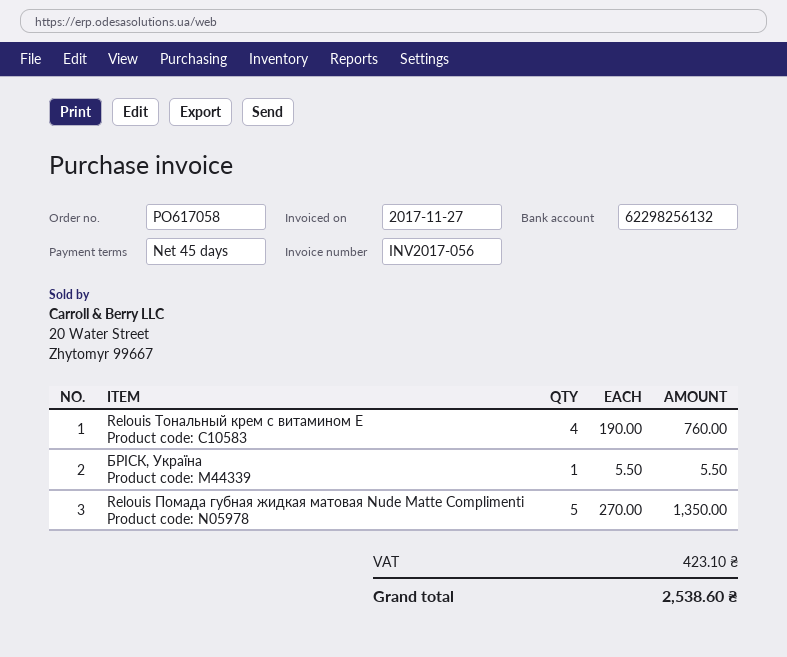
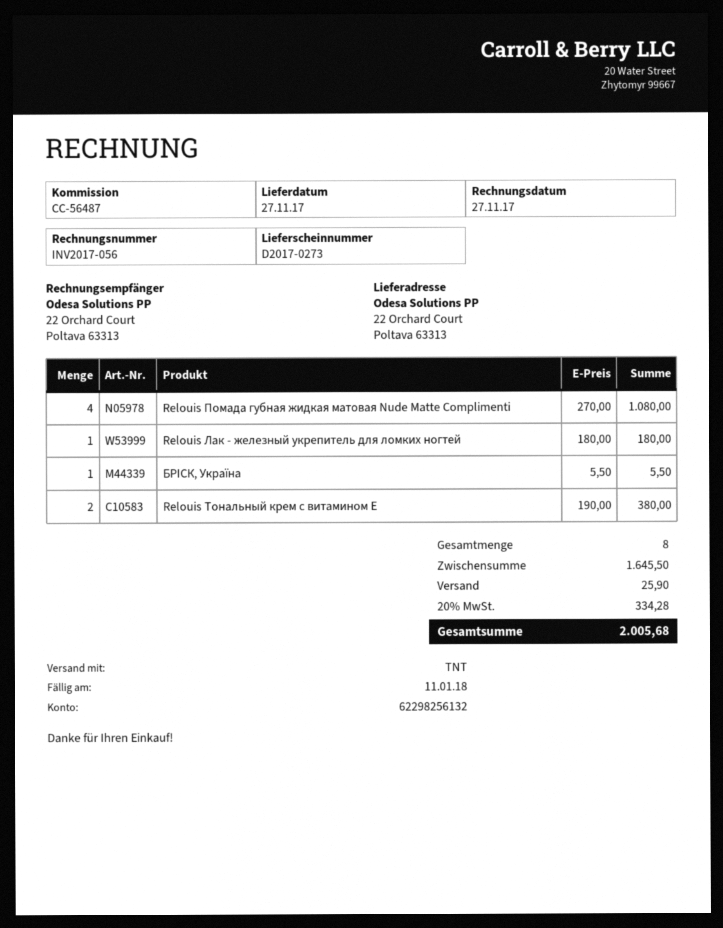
Relouis Тональный крем с витамином Е: 4 x 190.00 = 760.00 -> 2 x 190.00 = 380.00
Relouis Помада губная жидкая матовая Nude Matte Complimenti: 5 x 270.00 = 1350.00 -> 4 x 270.00 = 1080.00
Relouis Лак - железный укрепитель для ломких ногтей: none -> 1 x 180.00 = 180.00
shipping: none -> 25.90
tax: 423.10 -> 334.28
total: 2538.60 -> 2005.68

